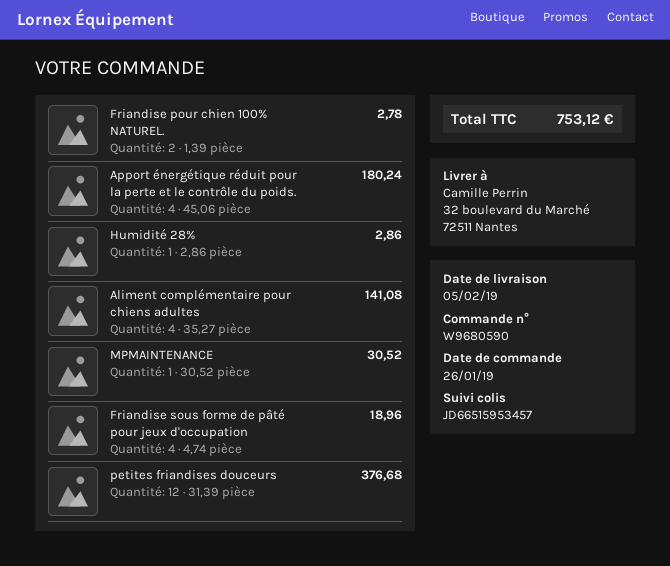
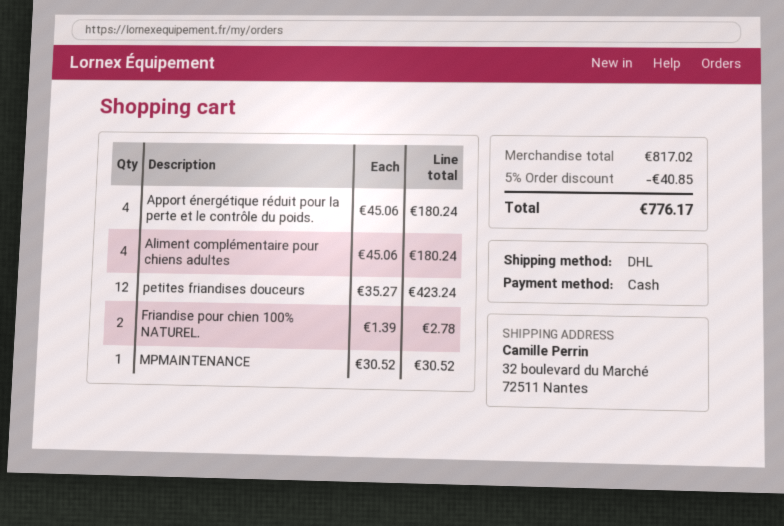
Humidité 28%: 1 x 2.86 = 2.86 -> none
Aliment complémentaire pour chiens adultes: 4 x 35.27 = 141.08 -> 4 x 45.06 = 180.24
Friandise sous forme de pâté pour jeux d'occupation: 4 x 4.74 = 18.96 -> none
petites friandises douceurs: 12 x 31.39 = 376.68 -> 12 x 35.27 = 423.24
discount: none -> 5% = 40.85
total: 753.12 -> 776.17

